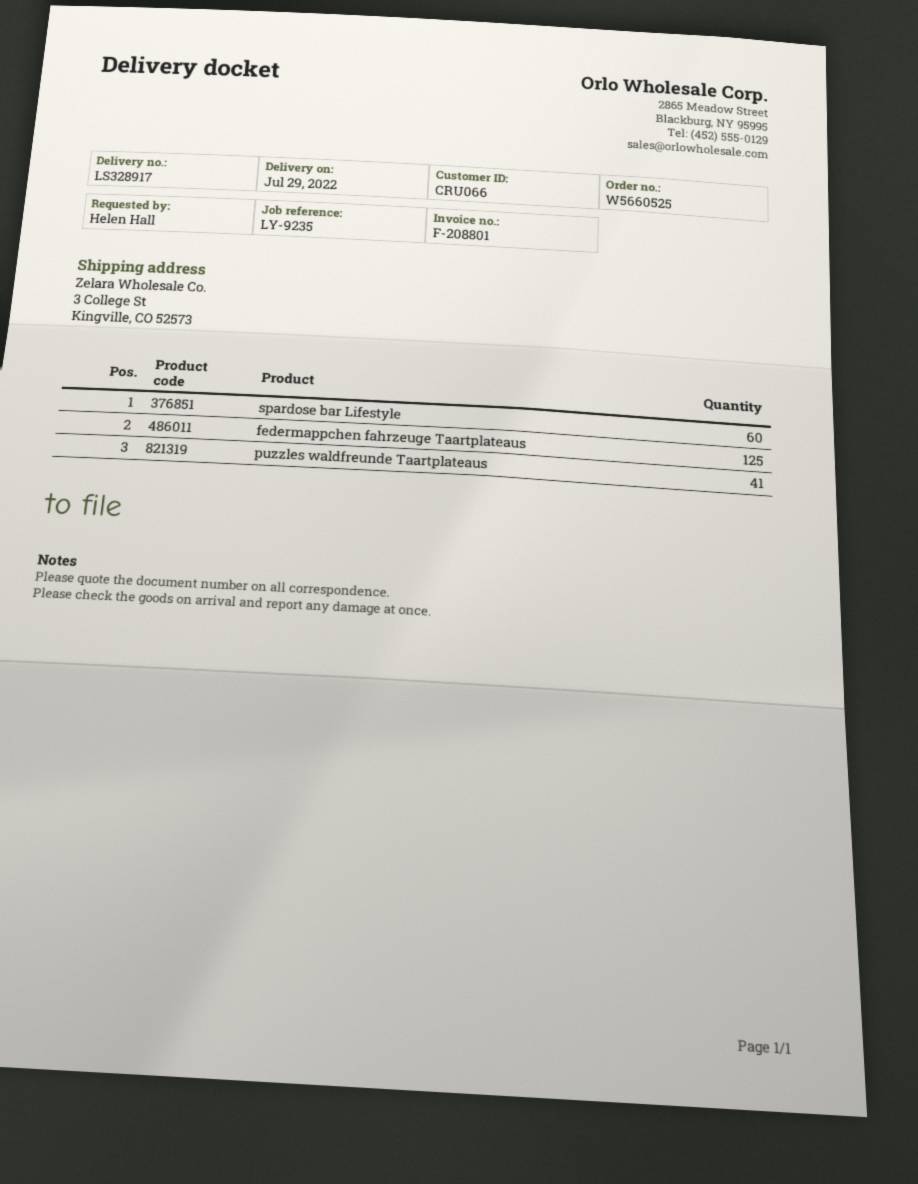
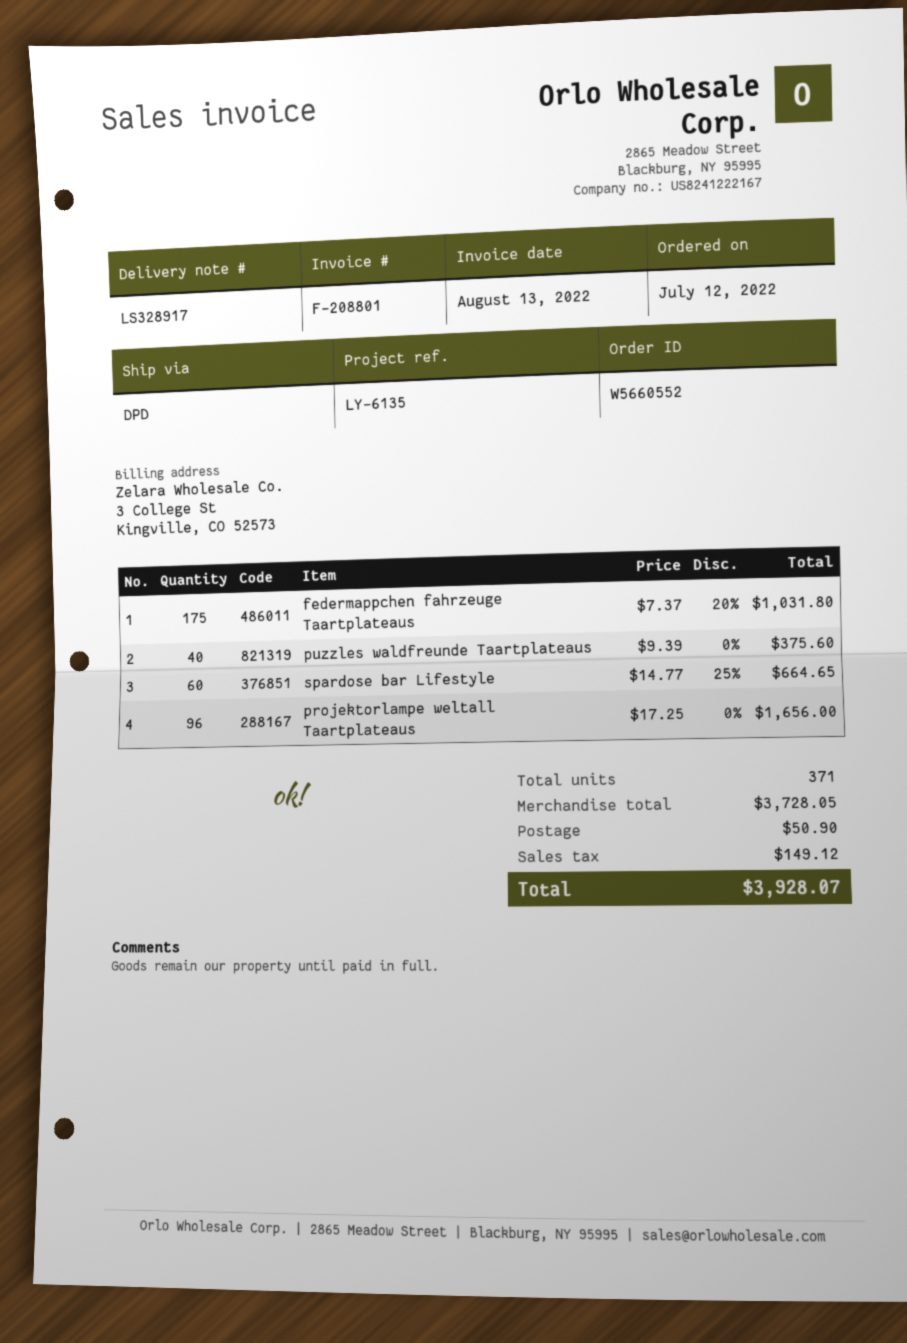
order number: W5660525 -> W5660552
reference: LY-9235 -> LY-6135
federmappchen fahrzeuge Taartplateaus: 125 -> 175
puzzles waldfreunde Taartplateaus: 41 -> 40
projektorlampe weltall Taartplateaus: none -> 96

